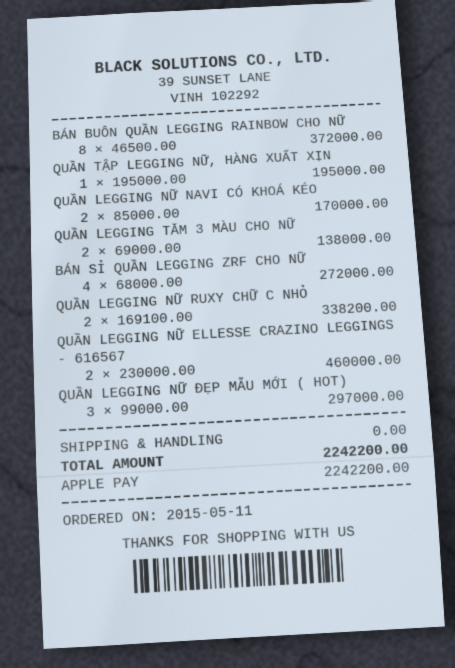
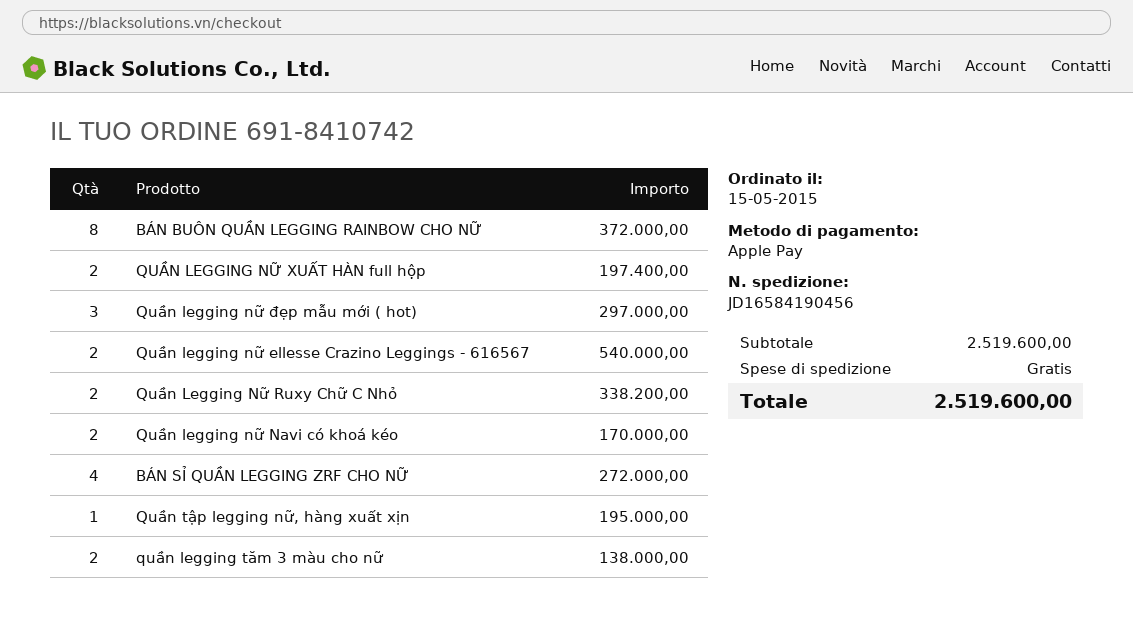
order date: 2015-05-11 -> 2015-05-15
QUẦN LEGGING NỮ ELLESSE CRAZINO LEGGINGS - 616567: 2 for 460000.00 -> 2 for 540000.00
QUẦN LEGGING NỮ XUẤT HÀN full hộp: none -> 2 for 197400.00
total: 2242200.00 -> 2519600.00

